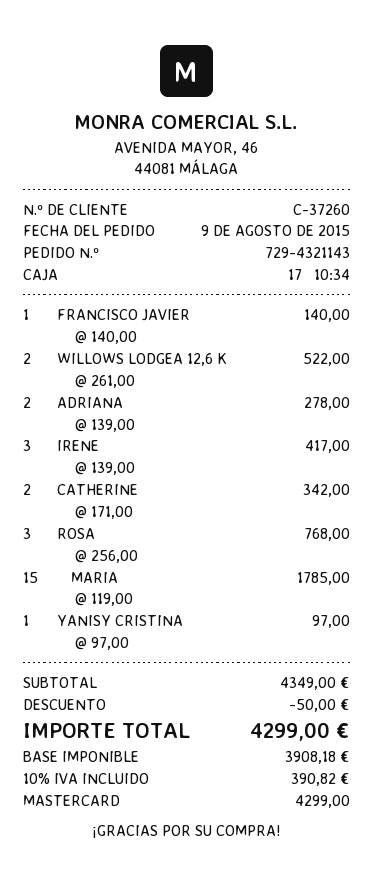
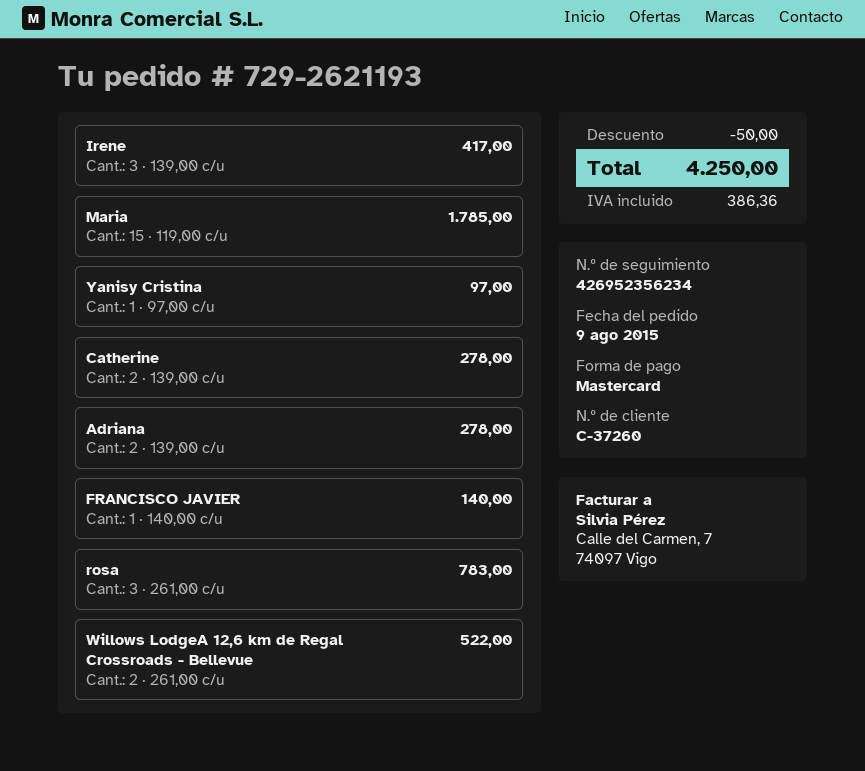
order number: 729-4321143 -> 729-2621193
CATHERINE: 2 x 171.00 = 342.00 -> 2 x 139.00 = 278.00
ROSA: 3 x 256.00 = 768.00 -> 3 x 261.00 = 783.00
tax: 390.82 -> 386.36
total: 4299.00 -> 4250.00

